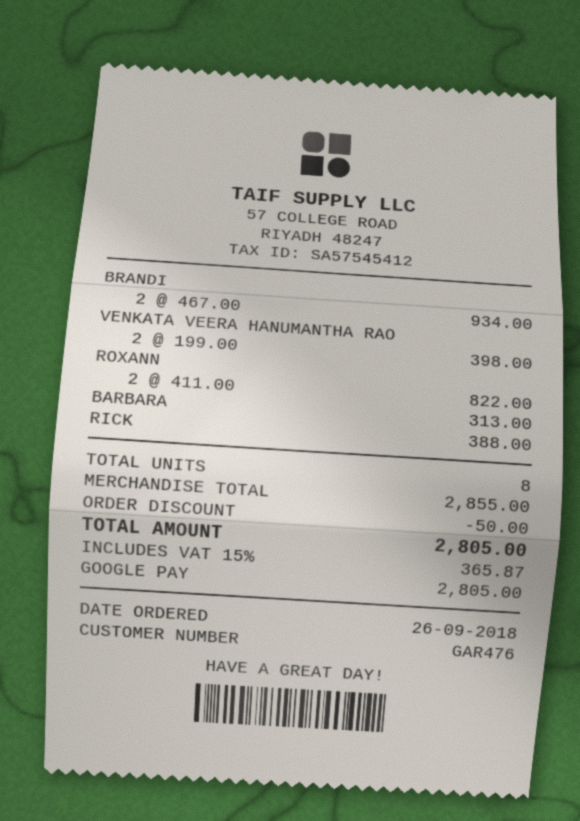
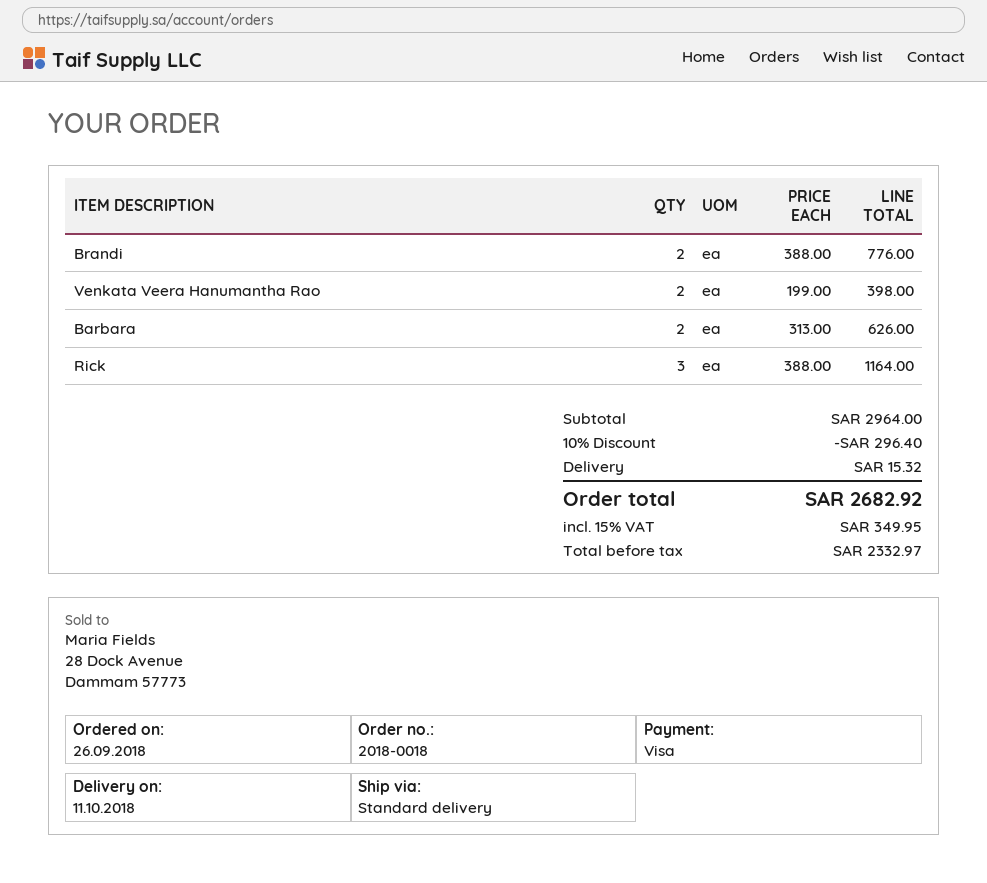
payment method: Google Pay -> Visa
BRANDI: 2 x 467.00 = 934.00 -> 2 x 388.00 = 776.00
ROXANN: 2 x 411.00 = 822.00 -> none
BARBARA: 1 x 313.00 = 313.00 -> 2 x 313.00 = 626.00
RICK: 1 x 388.00 = 388.00 -> 3 x 388.00 = 1164.00
subtotal: 2855.00 -> 2964.00
discount: 50.00 -> 296.40
shipping: none -> 15.32
tax: 15% = 365.87 -> 15% = 349.95
total: 2805.00 -> 2682.92

